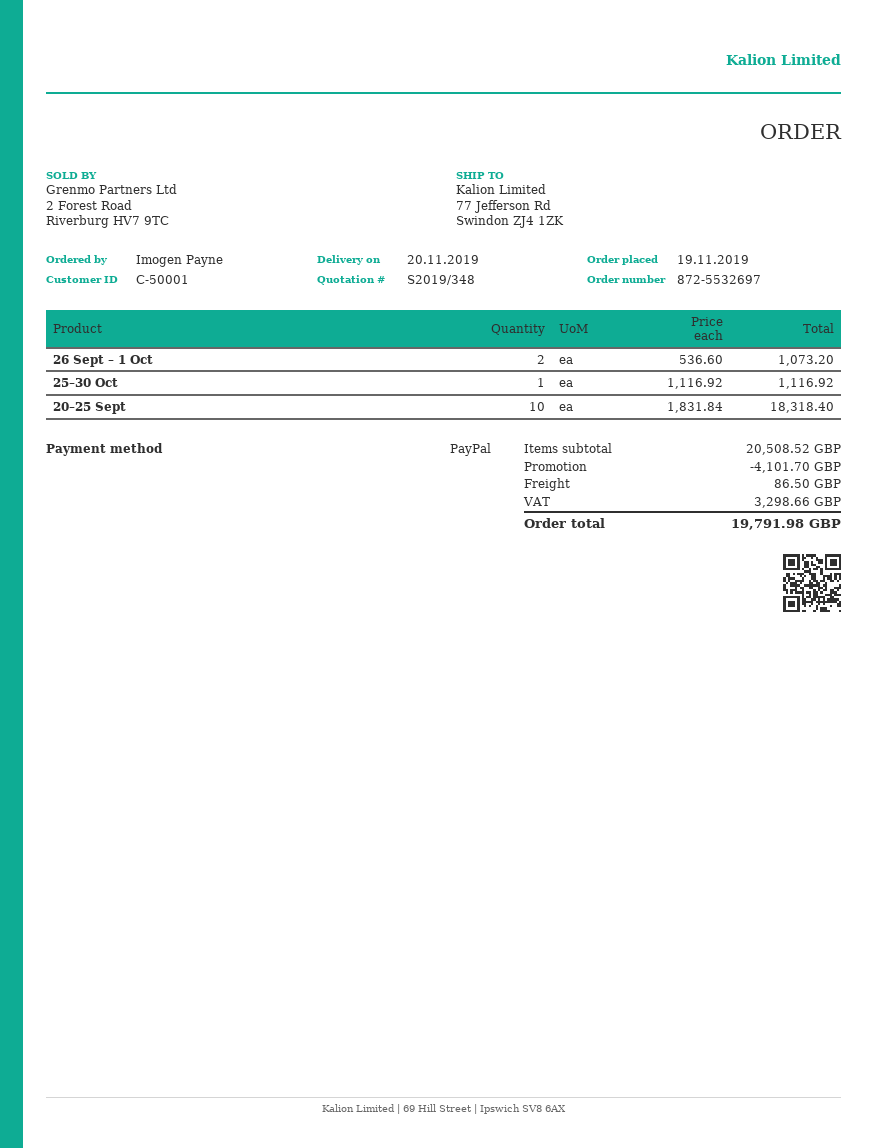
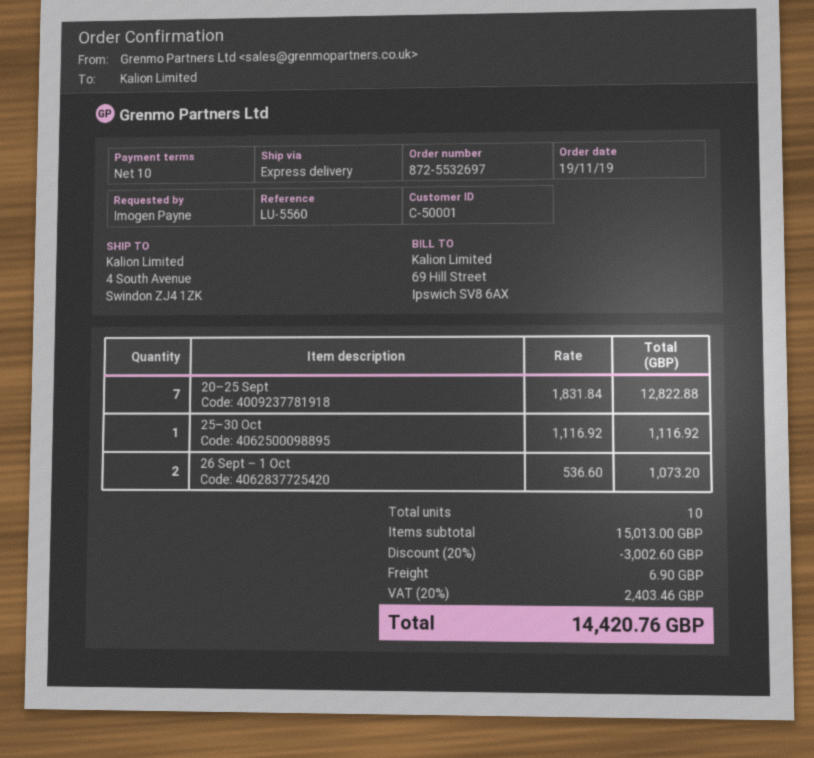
ship to: 77 Jefferson Rd, Swindon ZJ4 1ZK -> 4 South Avenue, Swindon ZJ4 1ZK
20–25 Sept: 10 x 1831.84 = 18318.40 -> 7 x 1831.84 = 12822.88
subtotal: 20508.52 -> 15013.00
discount: 4101.70 -> 3002.60
shipping: 86.50 -> 6.90
tax: 3298.66 -> 2403.46
total: 19791.98 -> 14420.76

